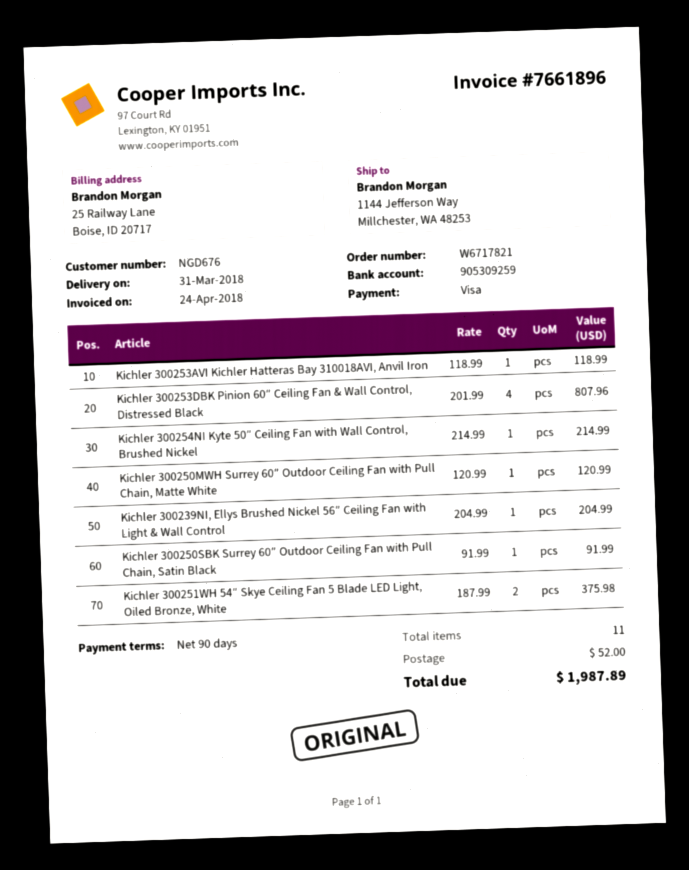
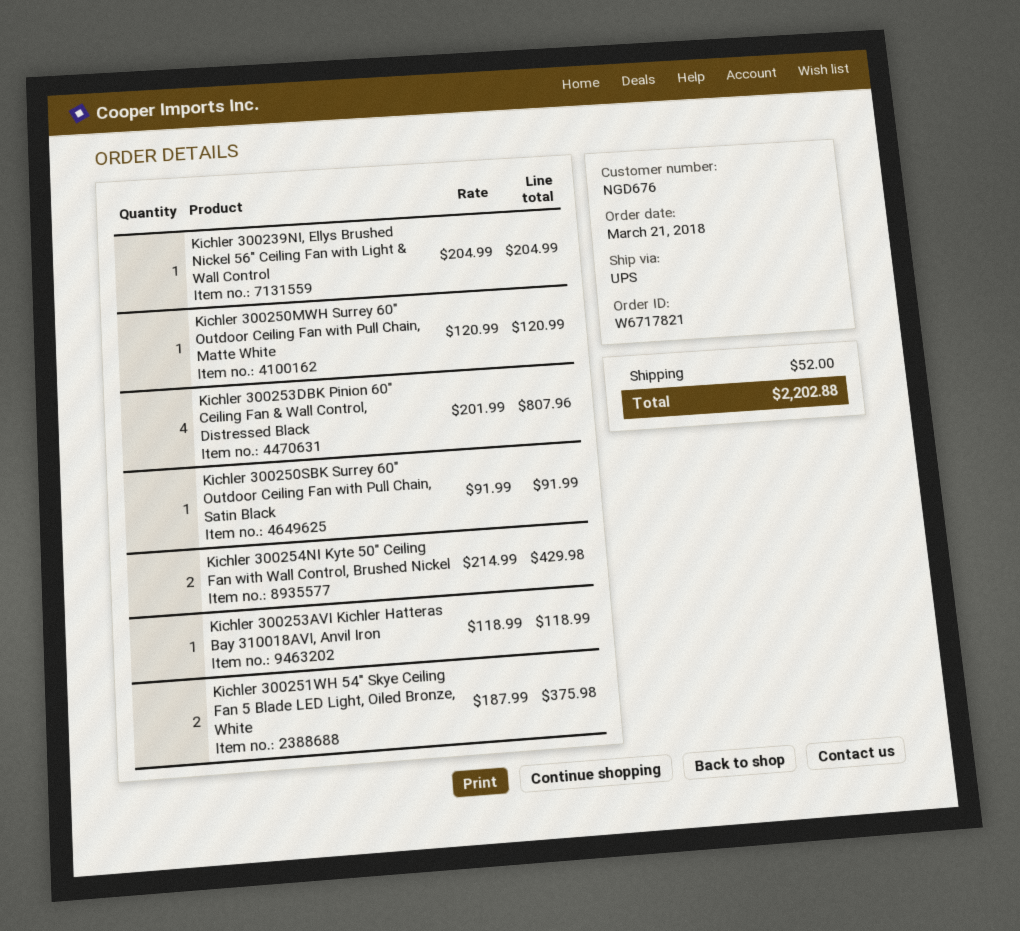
Kichler 300254NI Kyte 50″ Ceiling Fan with Wall Control, Brushed Nickel: 1 x 214.99 = 214.99 -> 2 x 214.99 = 429.98
total: 1987.89 -> 2202.88

